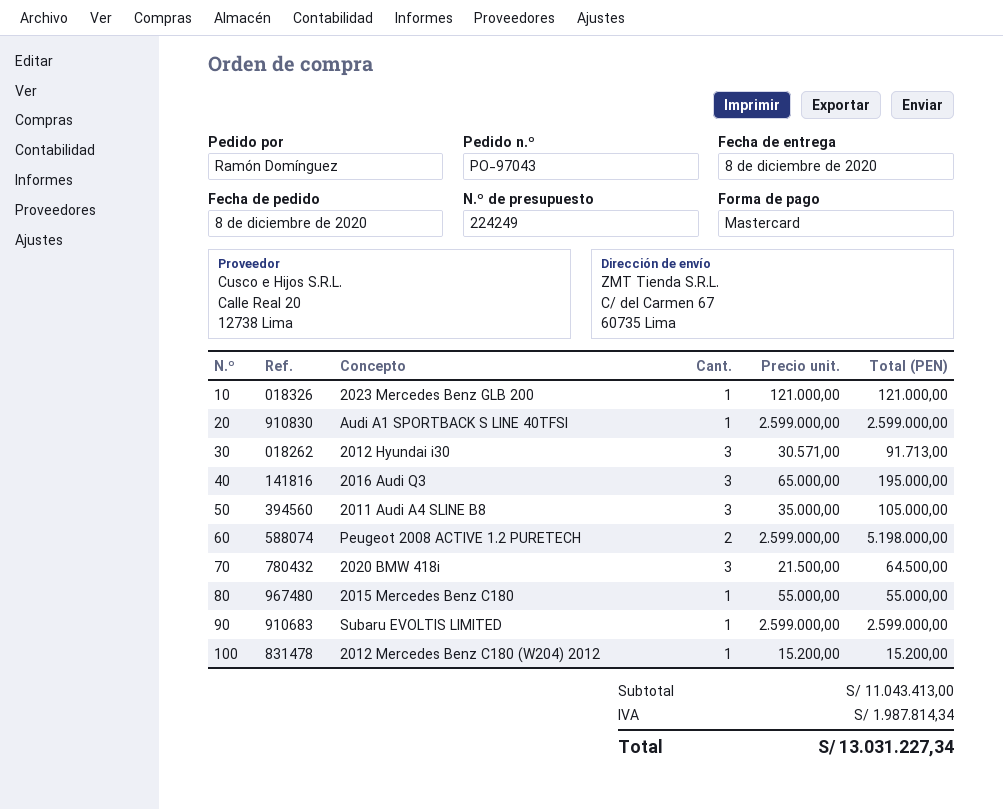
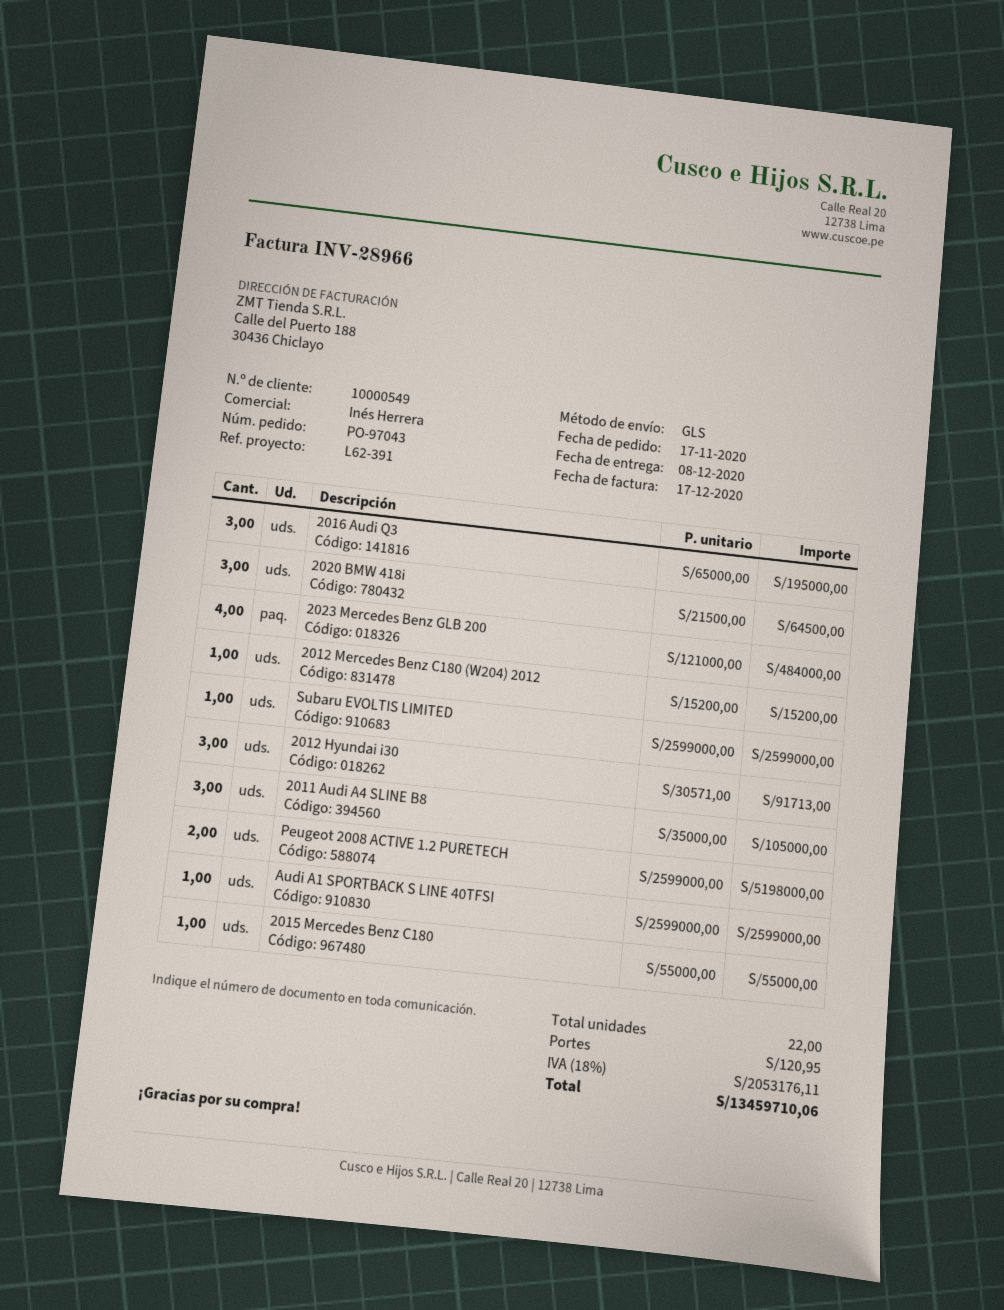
order date: 2020-12-08 -> 2020-11-17
2023 Mercedes Benz GLB 200: 1 x 121000.00 = 121000.00 -> 4 x 121000.00 = 484000.00
shipping: none -> 120.95
tax: 1987814.34 -> 2053176.11
total: 13031227.34 -> 13459710.06

